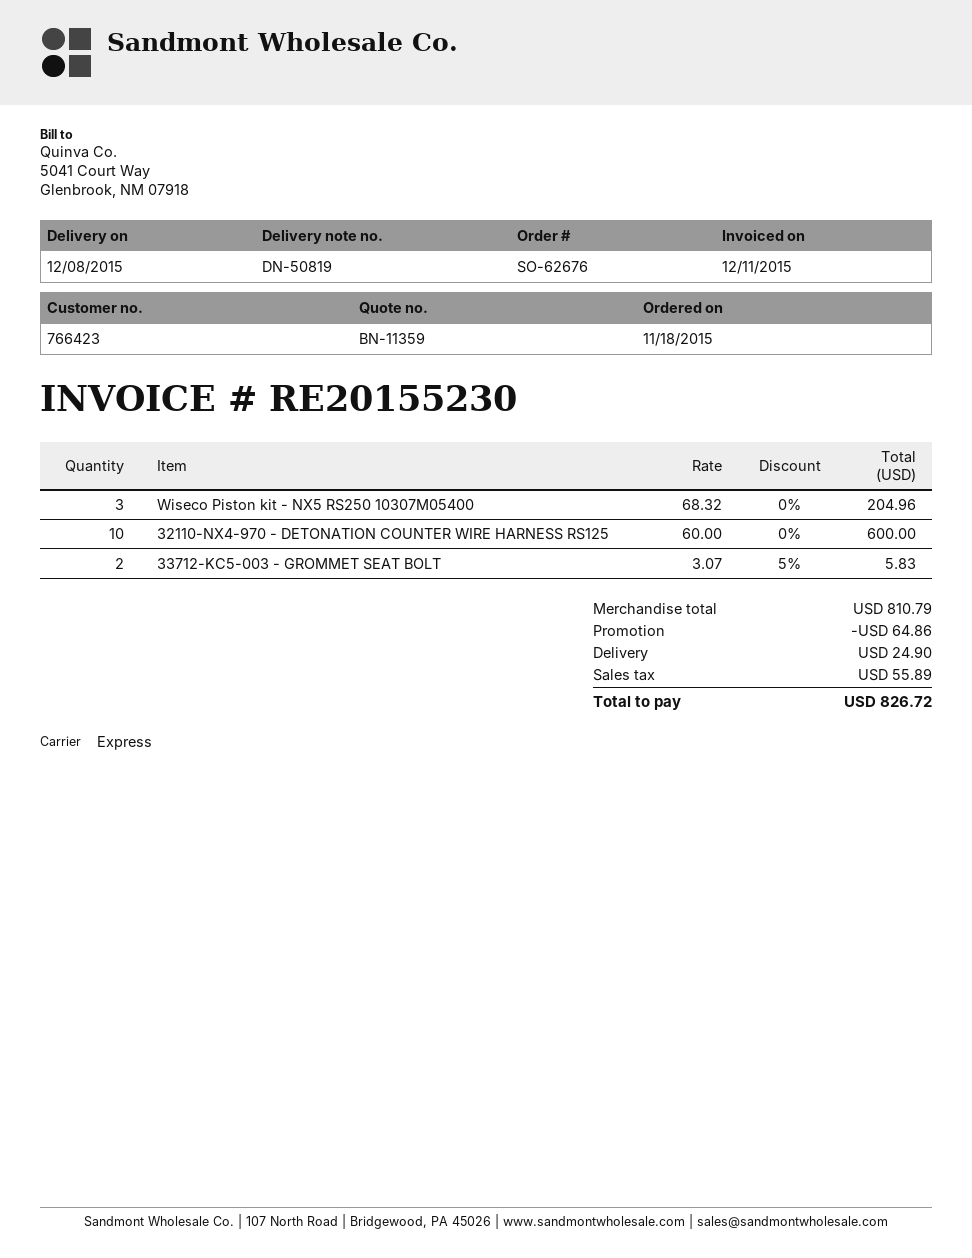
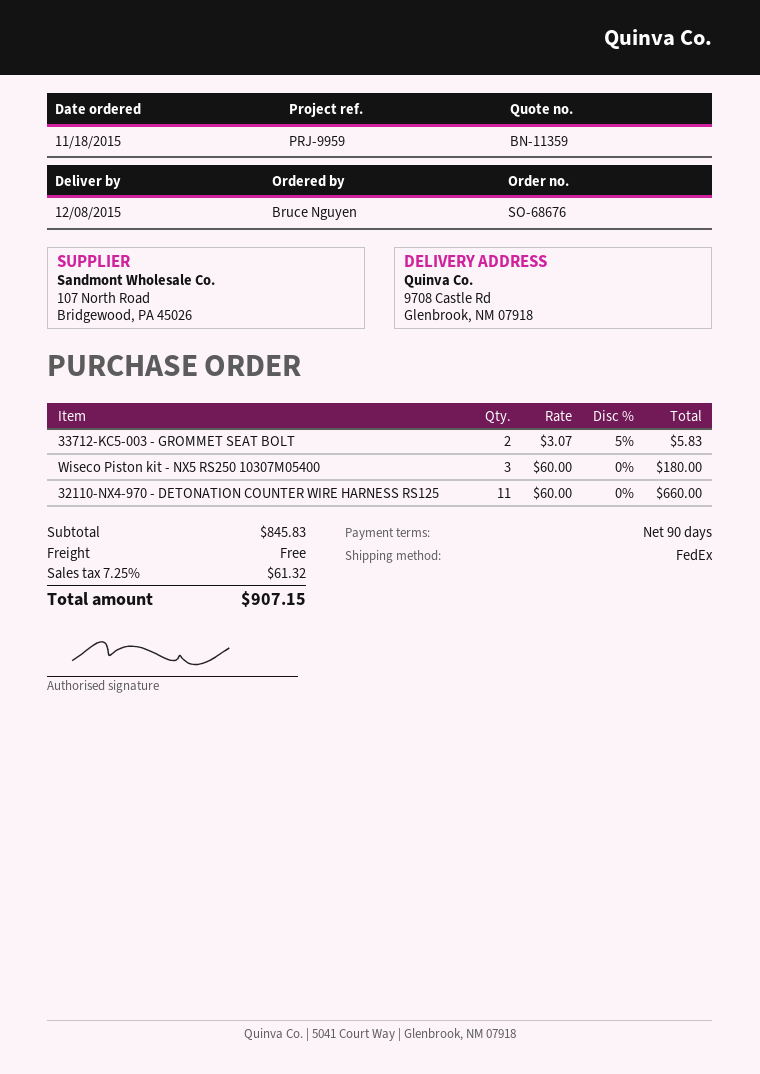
order number: SO-62676 -> SO-68676
shipping method: express -> FedEx
Wiseco Piston kit - NX5 RS250 10307M05400: 3 x 68.32 = 204.96 -> 3 x 60.00 = 180.00
32110-NX4-970 - DETONATION COUNTER WIRE HARNESS RS125: 10 x 60.00 = 600.00 -> 11 x 60.00 = 660.00
subtotal: 810.79 -> 845.83
discount: 64.86 -> none
shipping: 24.90 -> 0.00
tax: 55.89 -> 61.32
total: 826.72 -> 907.15

